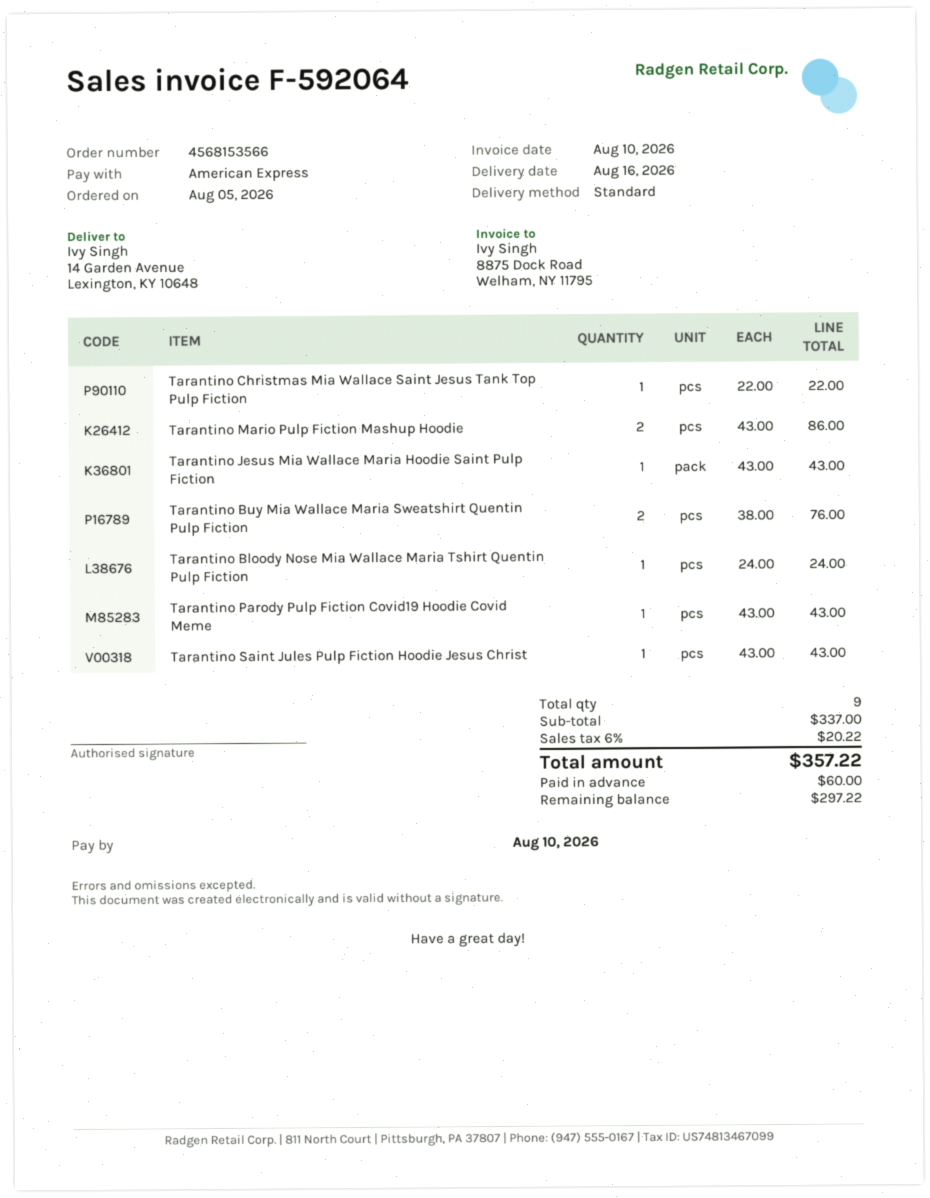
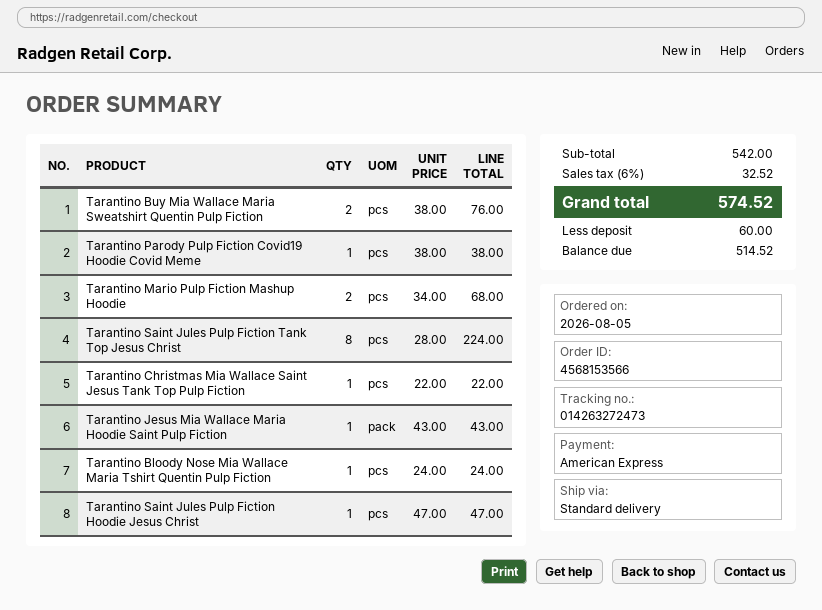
Tarantino Mario Pulp Fiction Mashup Hoodie: 2 x 43.00 = 86.00 -> 2 x 34.00 = 68.00
Tarantino Parody Pulp Fiction Covid19 Hoodie Covid Meme: 1 x 43.00 = 43.00 -> 1 x 38.00 = 38.00
Tarantino Saint Jules Pulp Fiction Hoodie Jesus Christ: 1 x 43.00 = 43.00 -> 1 x 47.00 = 47.00
Tarantino Saint Jules Pulp Fiction Tank Top Jesus Christ: none -> 8 x 28.00 = 224.00
subtotal: 337.00 -> 542.00
tax: 6% = 20.22 -> 6% = 32.52
total: 357.22 -> 574.52
balance: 297.22 -> 514.52

